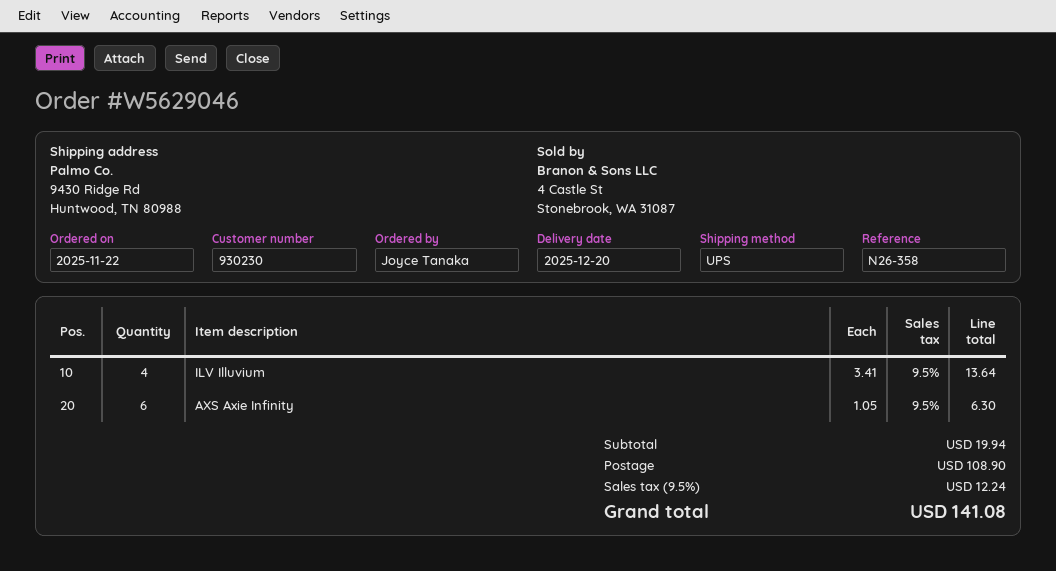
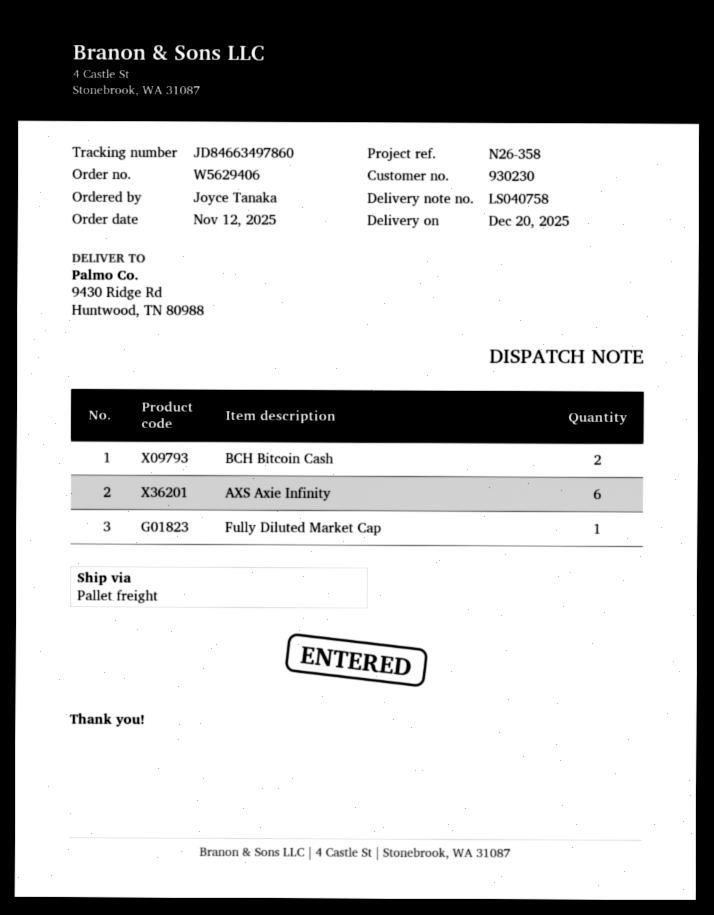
order number: W5629046 -> W5629406
order date: 2025-11-22 -> 2025-11-12
shipping method: UPS -> pallet freight
ILV Illuvium: 4 -> none
BCH Bitcoin Cash: none -> 2
Fully Diluted Market Cap: none -> 1

